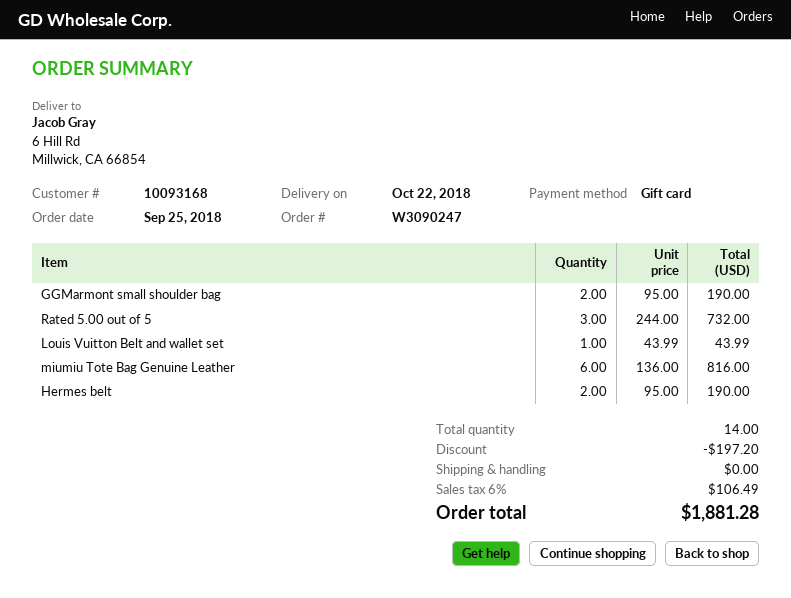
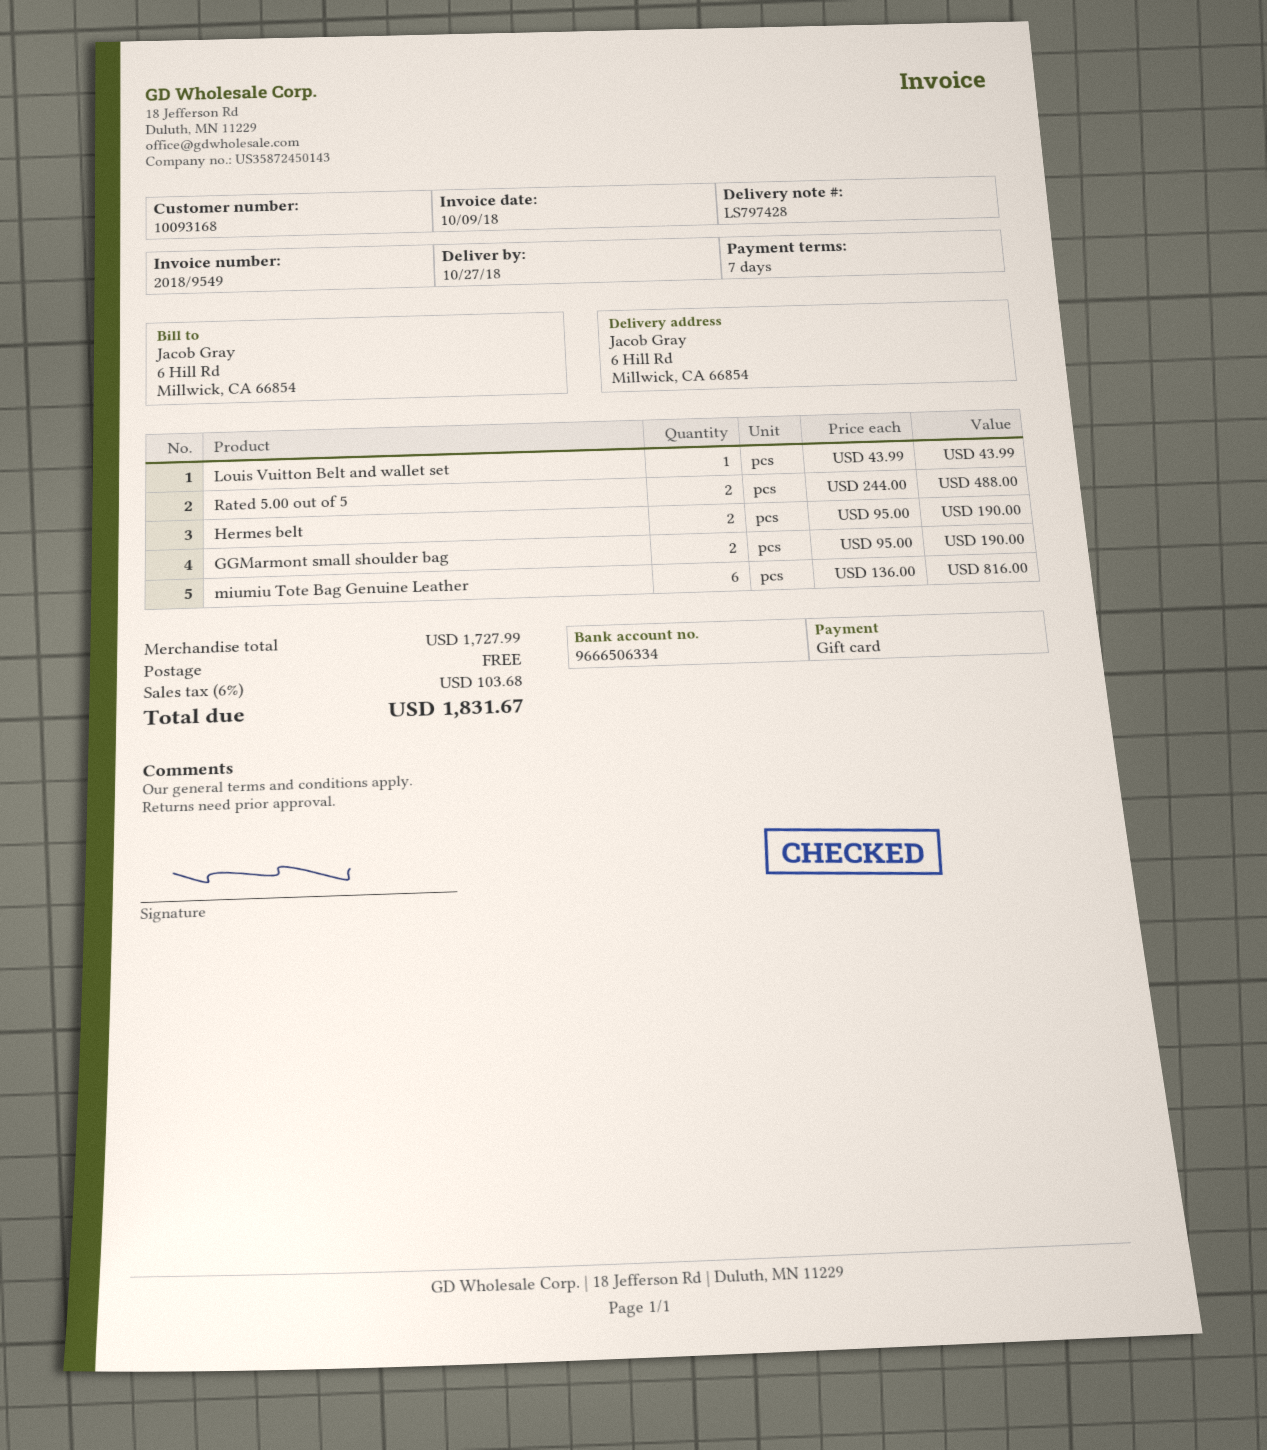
delivery date: 2018-10-22 -> 2018-10-27
Rated 5.00 out of 5: 3 x 244.00 = 732.00 -> 2 x 244.00 = 488.00
discount: 197.20 -> none
tax: 6% = 106.49 -> 6% = 103.68
total: 1881.28 -> 1831.67

